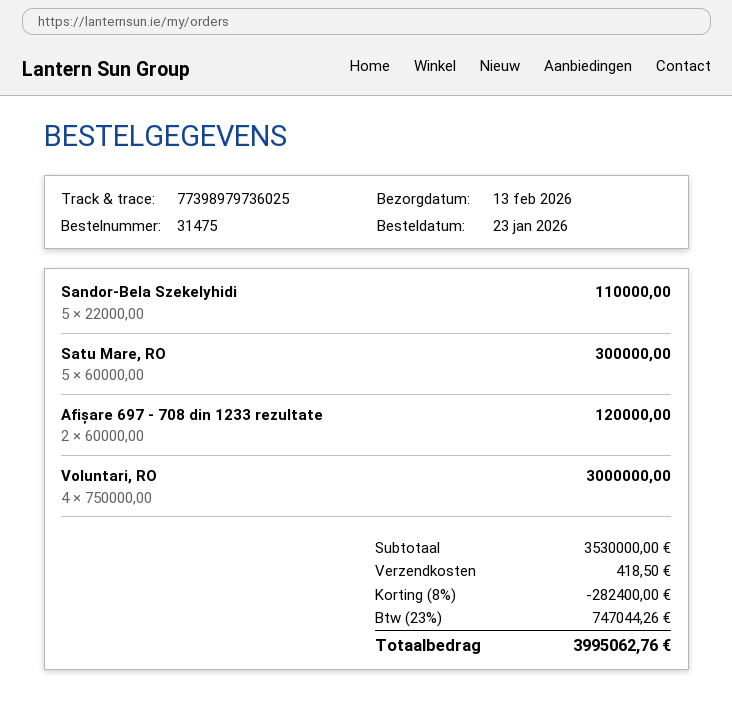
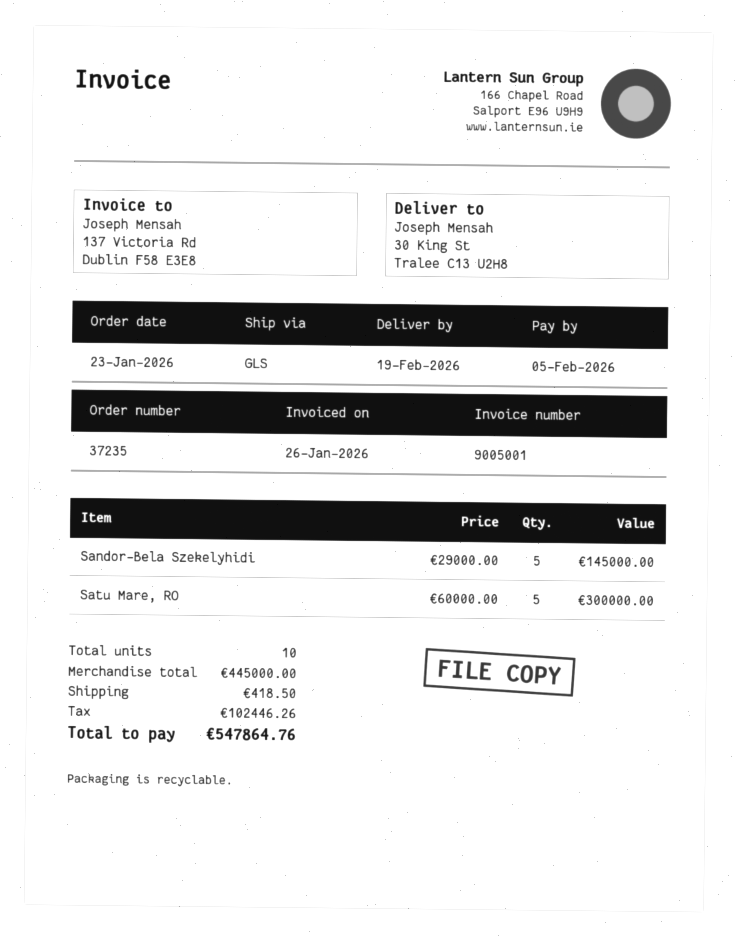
order number: 31475 -> 37235
delivery date: 2026-02-13 -> 2026-02-19
Sandor-Bela Szekelyhidi: 5 x 22000.00 = 110000.00 -> 5 x 29000.00 = 145000.00
Afișare 697 - 708 din 1233 rezultate: 2 x 60000.00 = 120000.00 -> none
Voluntari, RO: 4 x 750000.00 = 3000000.00 -> none
subtotal: 3530000.00 -> 445000.00
discount: 8% = 282400.00 -> none
tax: 747044.26 -> 102446.26
total: 3995062.76 -> 547864.76

